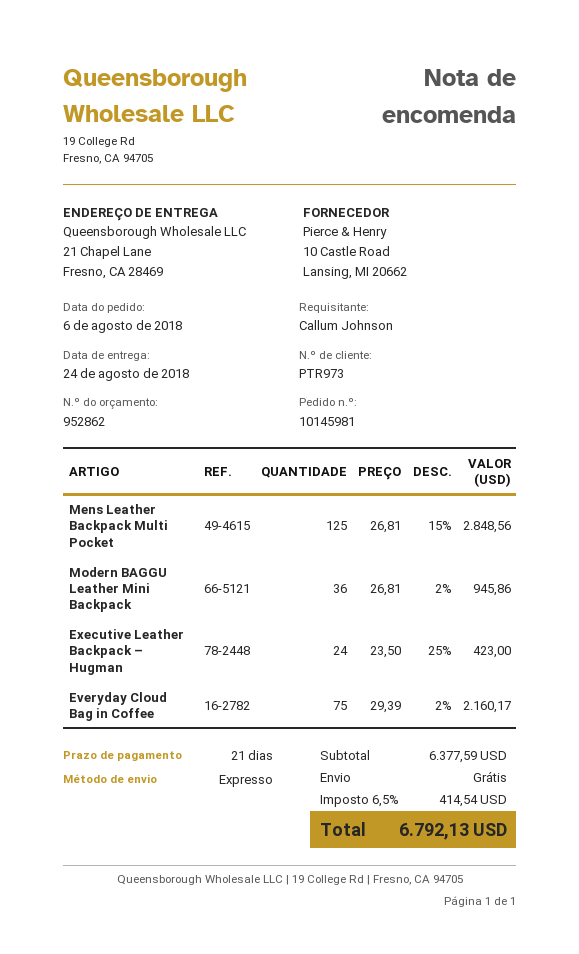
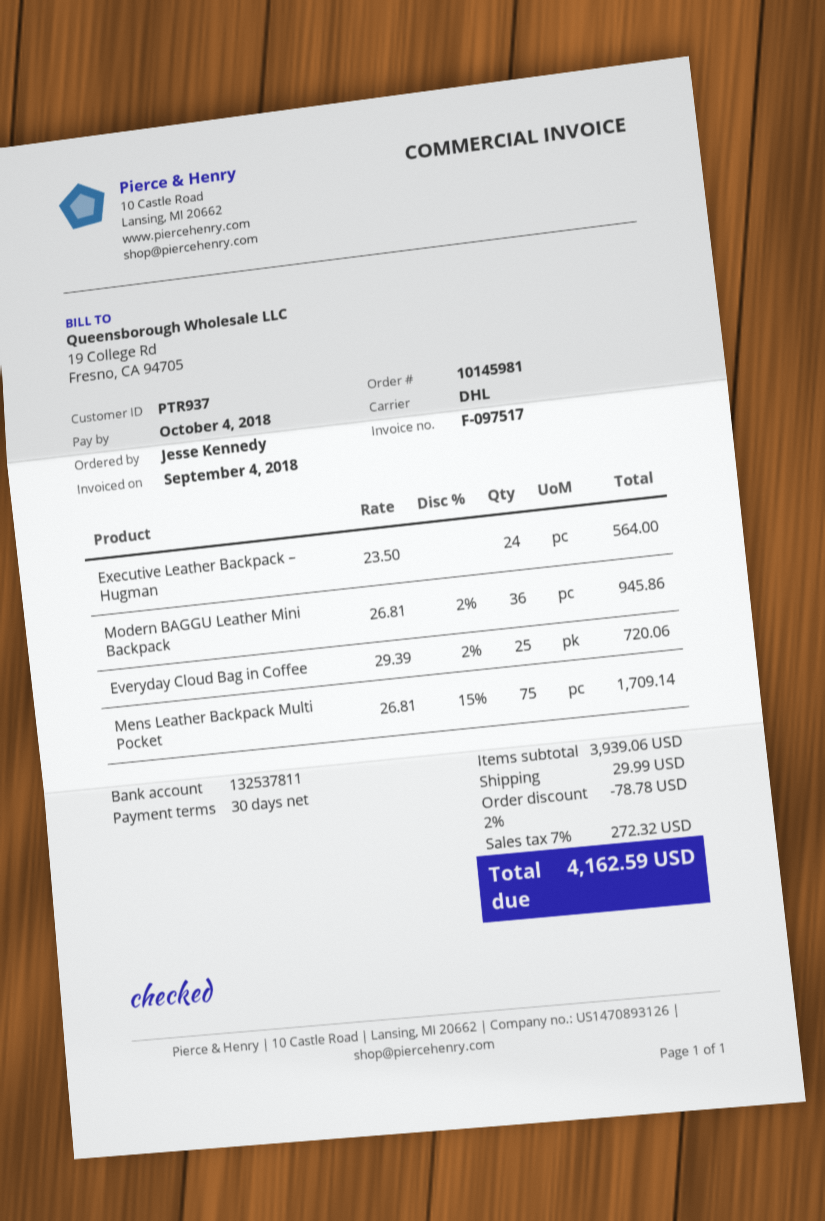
payment terms: 21 days -> 30 days
customer number: PTR973 -> PTR937
ordered by: Callum Johnson -> Jesse Kennedy
shipping method: express -> DHL
Mens Leather Backpack Multi Pocket: 125 x 26.81 - 15% = 2848.56 -> 75 x 26.81 - 15% = 1709.14
Executive Leather Backpack – Hugman: 24 x 23.50 - 25% = 423.00 -> 24 x 23.50 = 564.00
Everyday Cloud Bag in Coffee: 75 x 29.39 - 2% = 2160.17 -> 25 x 29.39 - 2% = 720.06
subtotal: 6377.59 -> 3939.06
discount: none -> 2% = 78.78
shipping: 0.00 -> 29.99
tax: 6.5% = 414.54 -> 7% = 272.32
total: 6792.13 -> 4162.59

